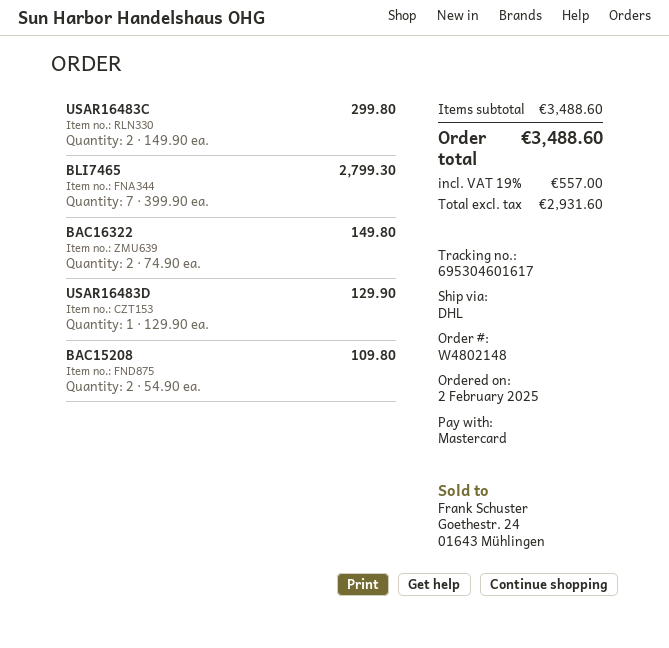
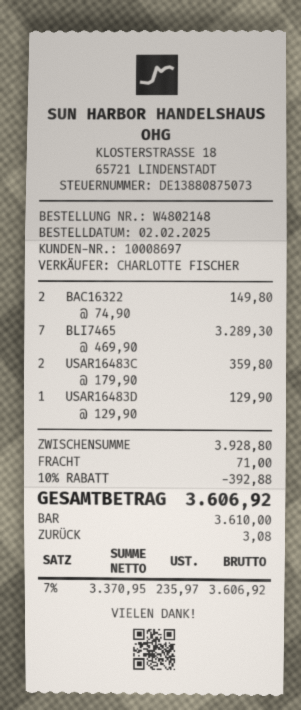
payment method: Mastercard -> cash
USAR16483C: 2 x 149.90 = 299.80 -> 2 x 179.90 = 359.80
BLI7465: 7 x 399.90 = 2799.30 -> 7 x 469.90 = 3289.30
BAC15208: 2 x 54.90 = 109.80 -> none
subtotal: 3488.60 -> 3928.80
discount: none -> 10% = 392.88
shipping: none -> 71.00
net: 2931.60 -> 3370.95
tax: 19% = 557.00 -> 7% = 235.97
total: 3488.60 -> 3606.92

